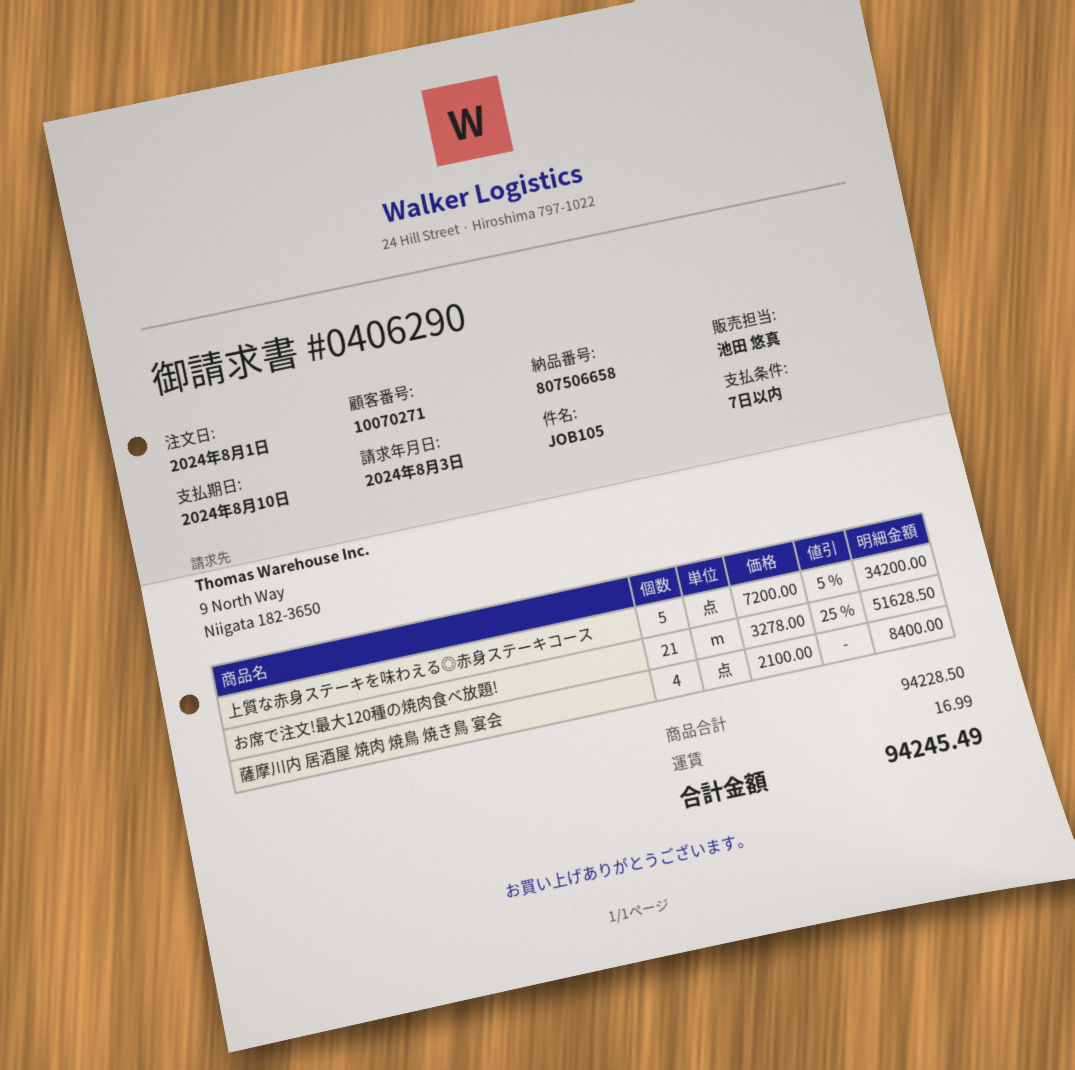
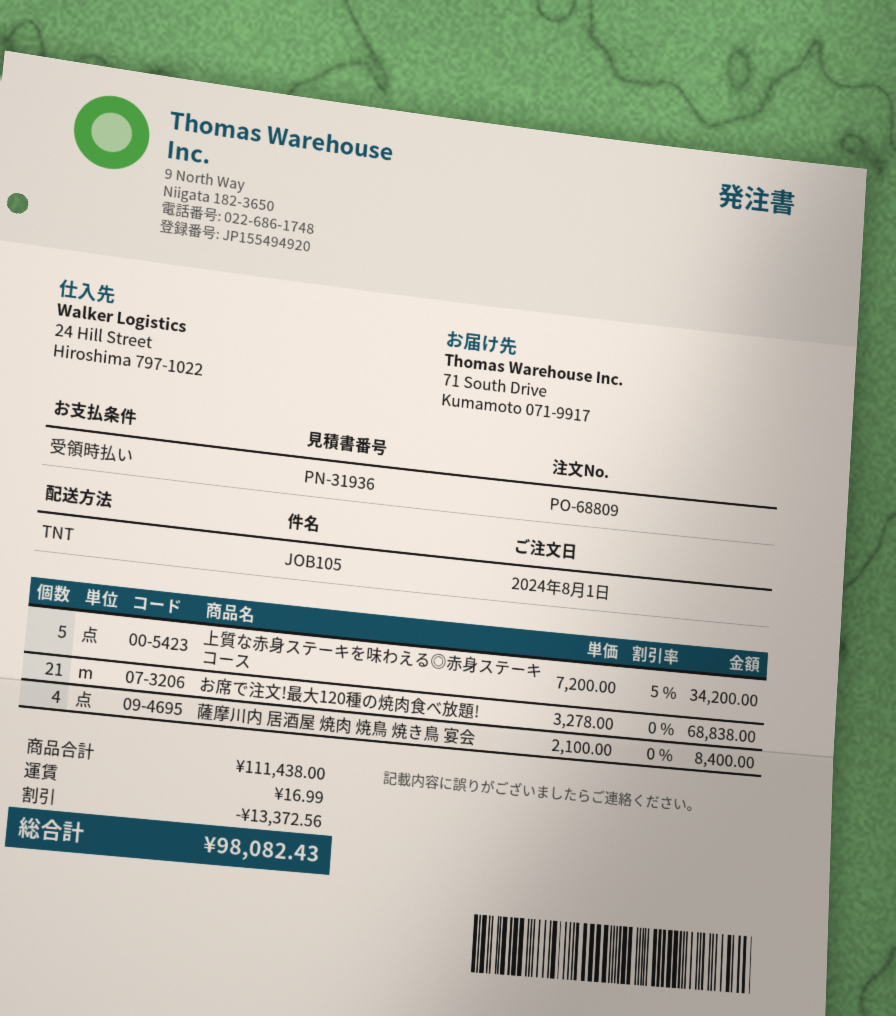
payment terms: 7 days -> on receipt
お席で注文!最大120種の焼肉食べ放題!: 21 x 3278.00 - 25% = 51628.50 -> 21 x 3278.00 = 68838.00
subtotal: 94228.50 -> 111438.00
discount: none -> 13372.56
total: 94245.49 -> 98082.43

